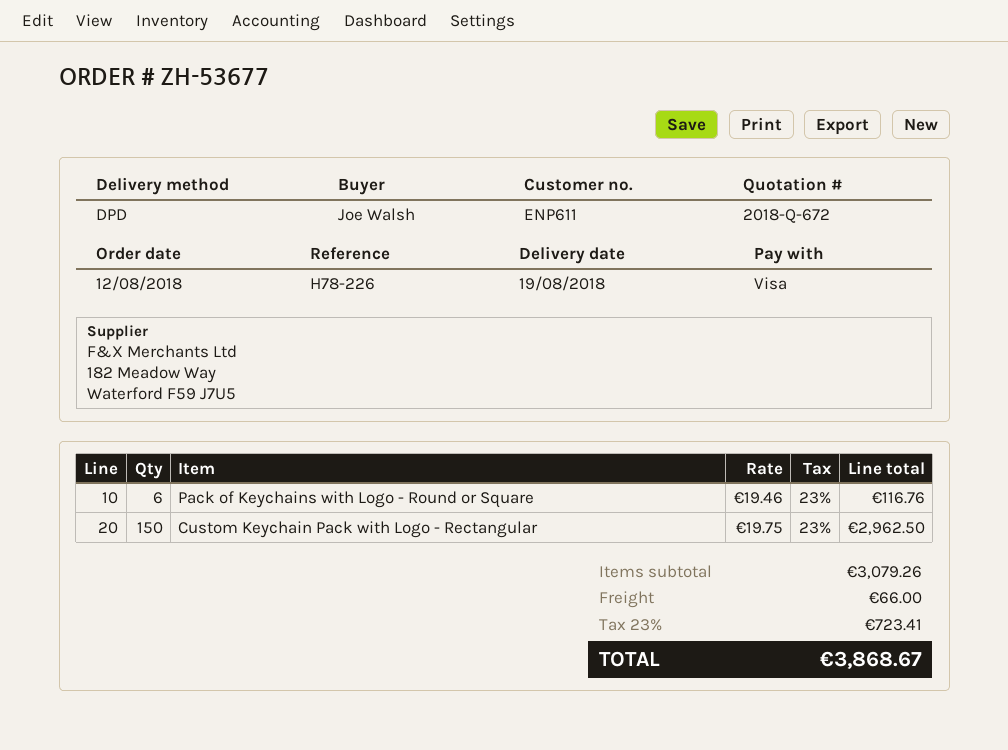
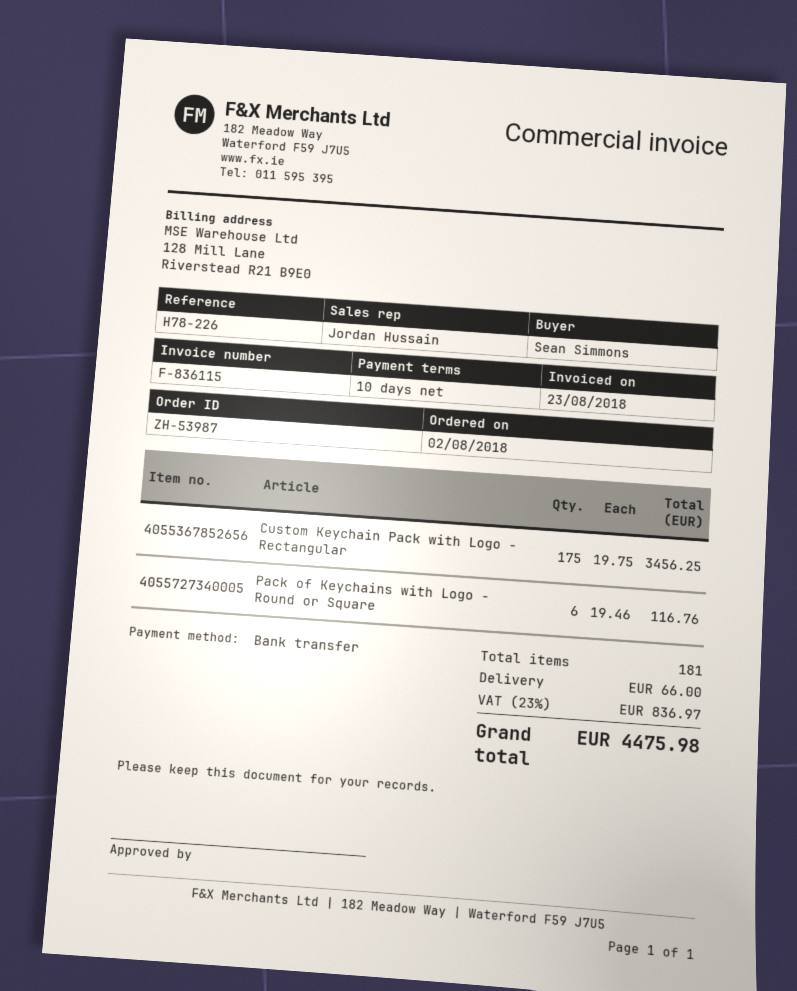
order number: ZH-53677 -> ZH-53987
order date: 2018-08-12 -> 2018-08-02
ordered by: Joe Walsh -> Sean Simmons
payment method: Visa -> bank transfer
Custom Keychain Pack with Logo - Rectangular: 150 x 19.75 = 2962.50 -> 175 x 19.75 = 3456.25
tax: 23% = 723.41 -> 23% = 836.97
total: 3868.67 -> 4475.98

